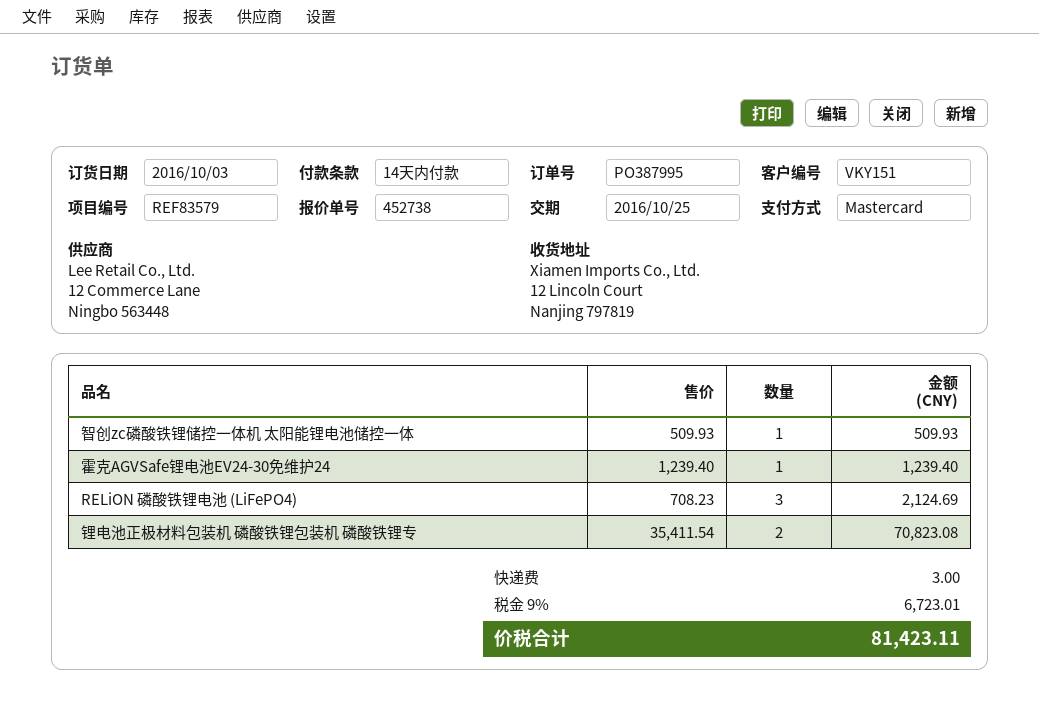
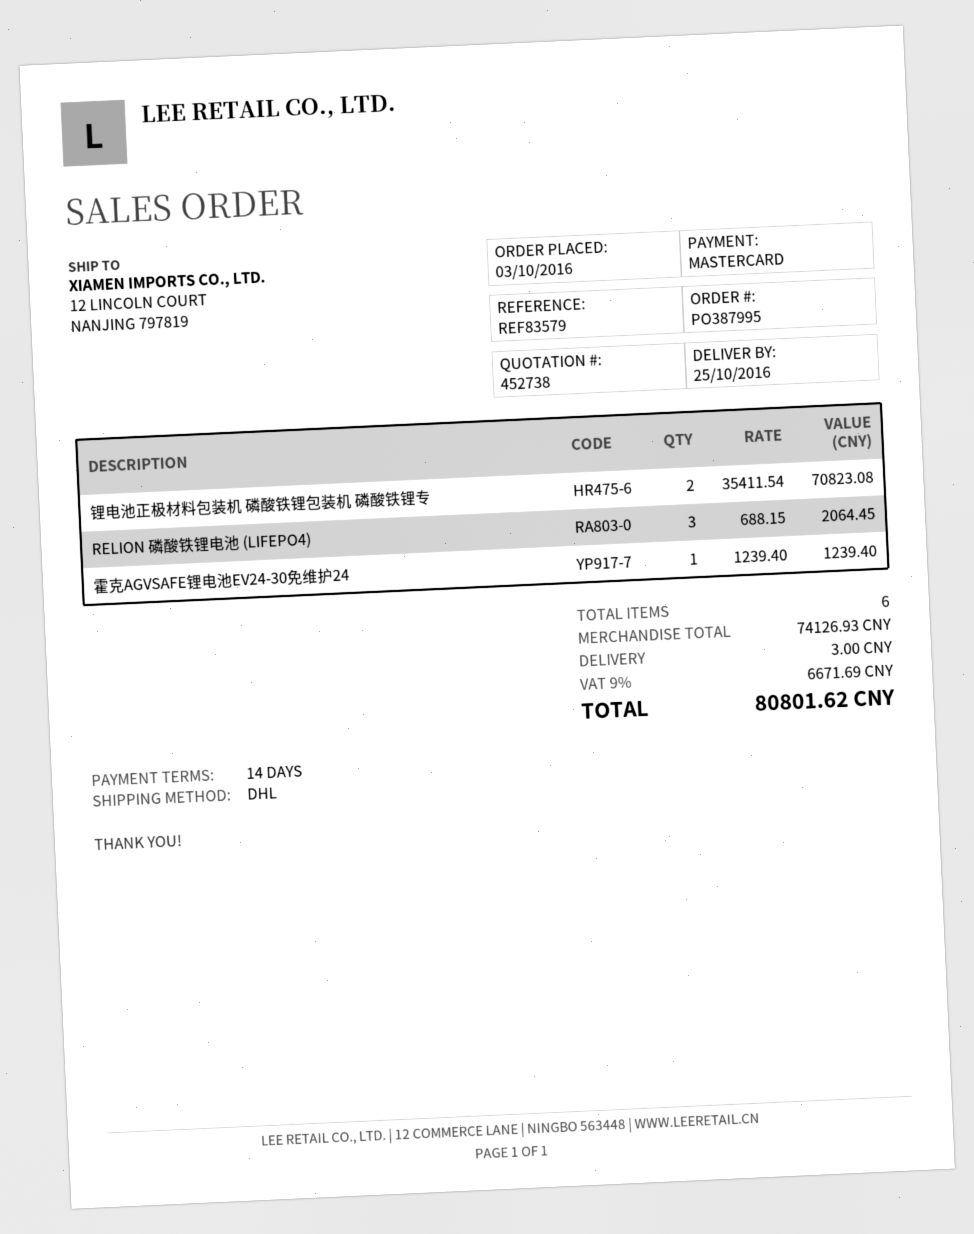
智创zc磷酸铁锂储控一体机 太阳能锂电池储控一体: 1 x 509.93 = 509.93 -> none
RELiON 磷酸铁锂电池 (LiFePO4): 3 x 708.23 = 2124.69 -> 3 x 688.15 = 2064.45
tax: 9% = 6723.01 -> 9% = 6671.69
total: 81423.11 -> 80801.62

